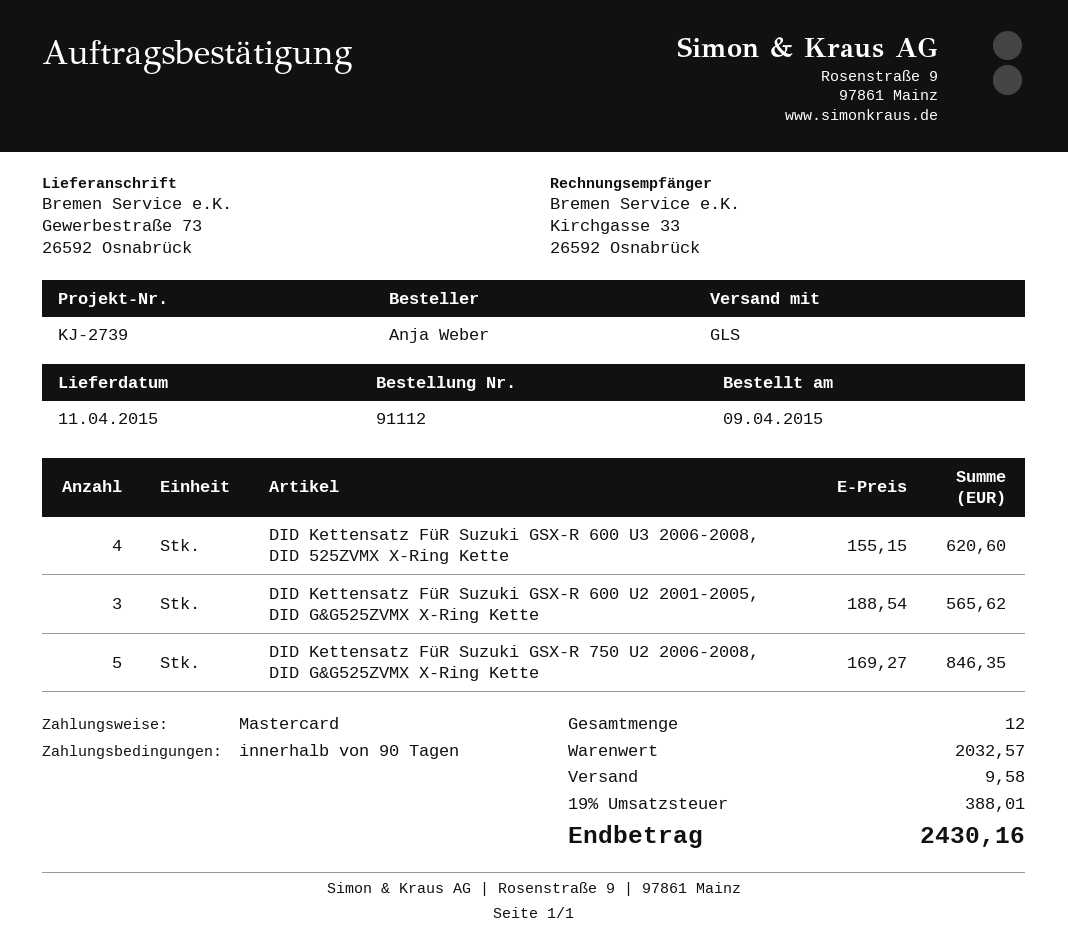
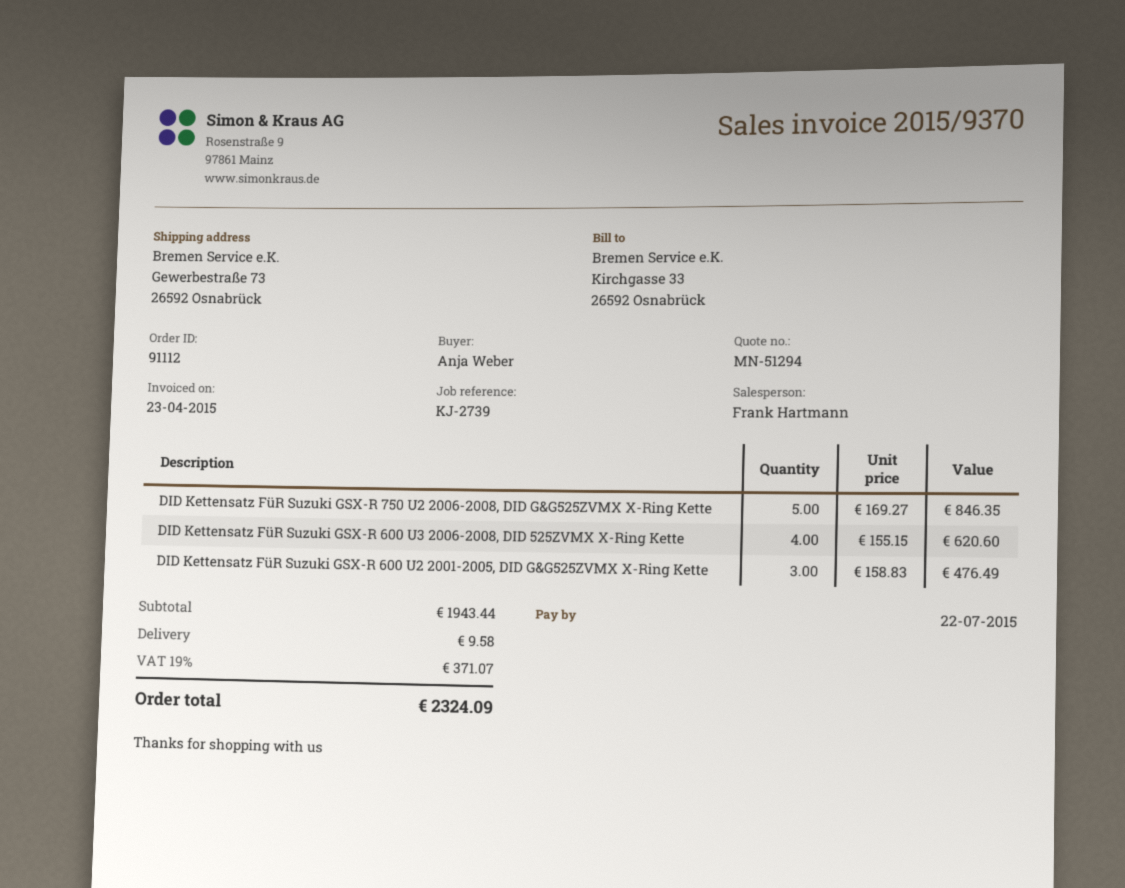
DID Kettensatz FüR Suzuki GSX-R 600 U2 2001-2005, DID G&G525ZVMX X-Ring Kette: 3 x 188.54 = 565.62 -> 3 x 158.83 = 476.49
subtotal: 2032.57 -> 1943.44
tax: 19% = 388.01 -> 19% = 371.07
total: 2430.16 -> 2324.09

